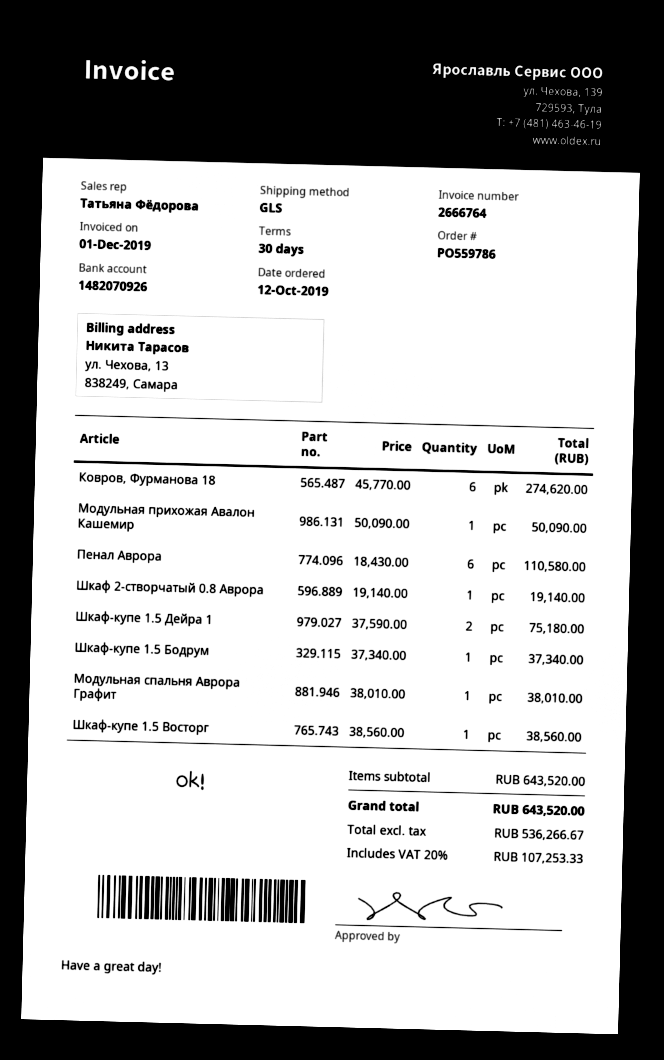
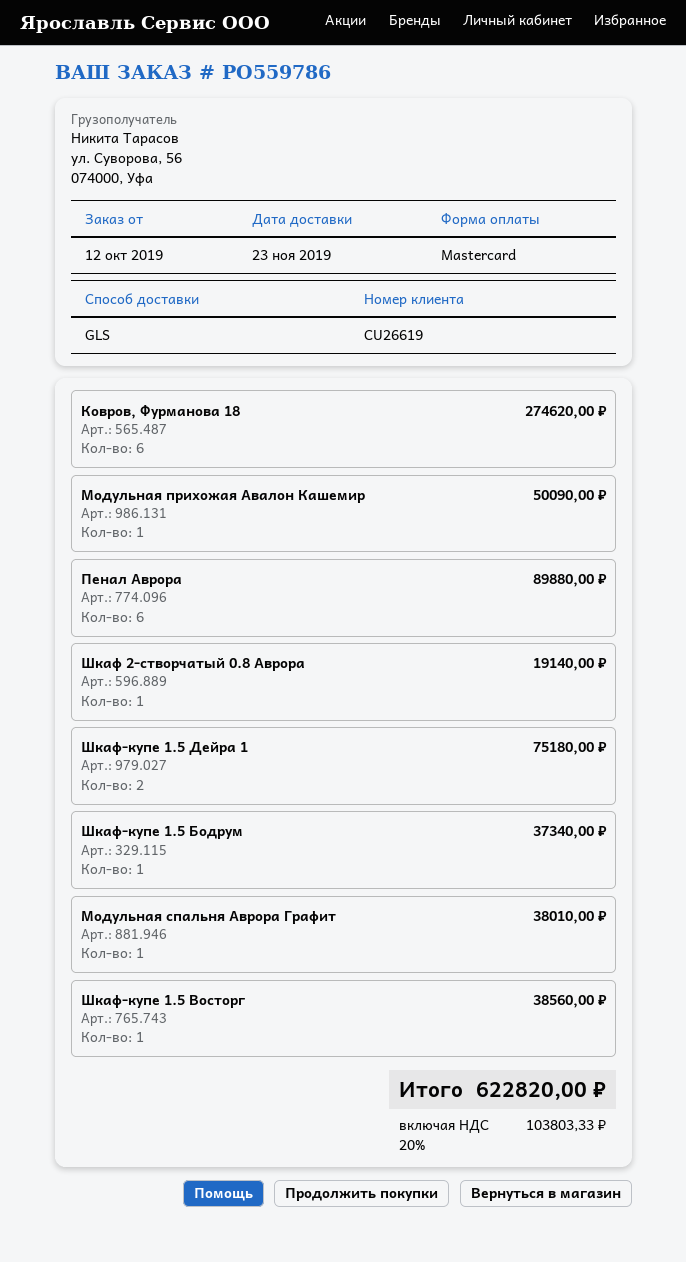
Пенал Аврора: 6 for 110580.00 -> 6 for 89880.00
tax: 20% = 107253.33 -> 20% = 103803.33
total: 643520.00 -> 622820.00

